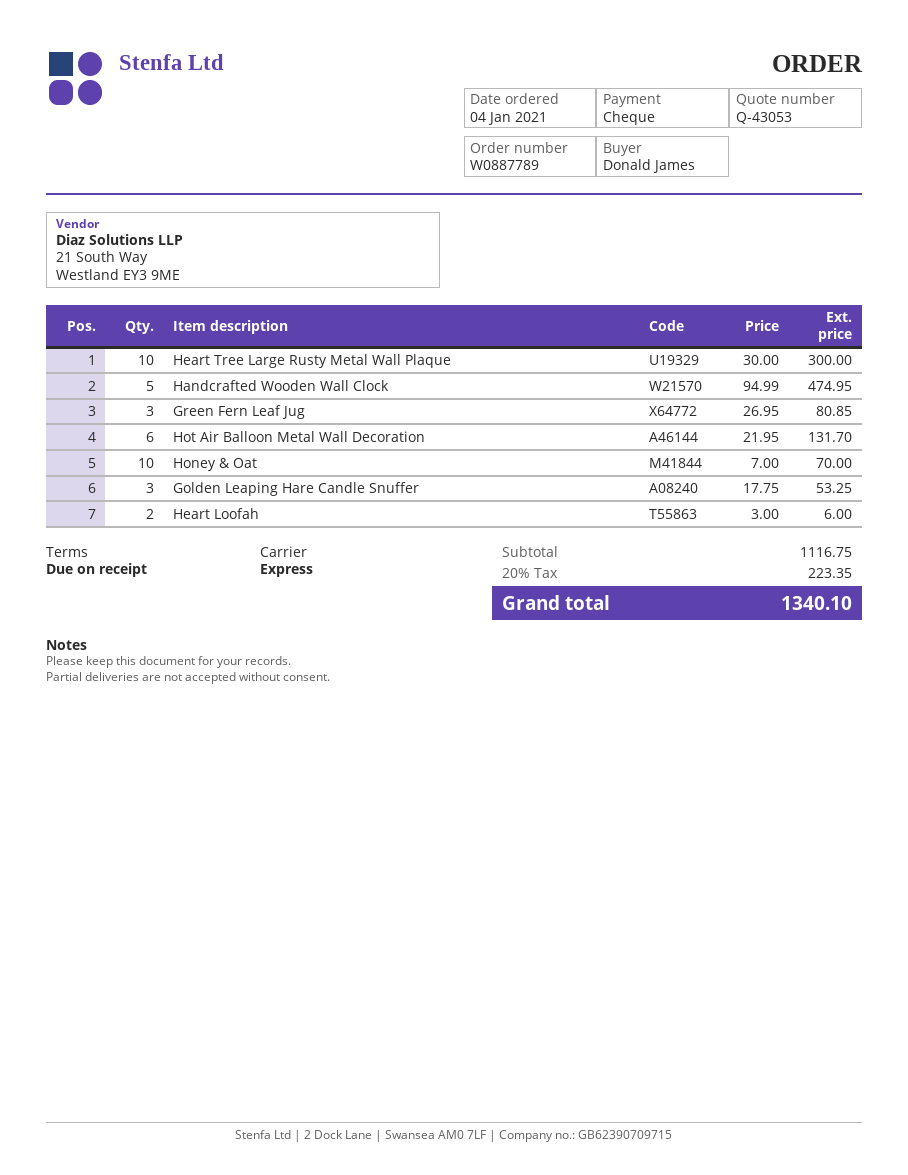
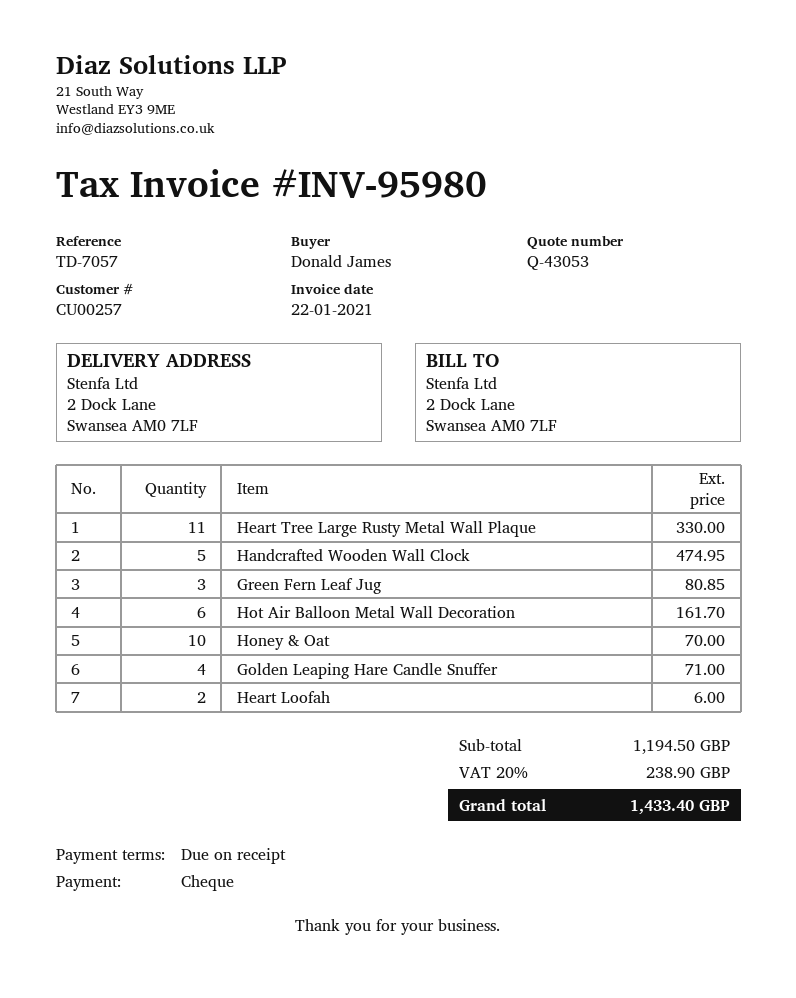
Heart Tree Large Rusty Metal Wall Plaque: 10 for 300.00 -> 11 for 330.00
Hot Air Balloon Metal Wall Decoration: 6 for 131.70 -> 6 for 161.70
Golden Leaping Hare Candle Snuffer: 3 for 53.25 -> 4 for 71.00
subtotal: 1116.75 -> 1194.50
tax: 20% = 223.35 -> 20% = 238.90
total: 1340.10 -> 1433.40

